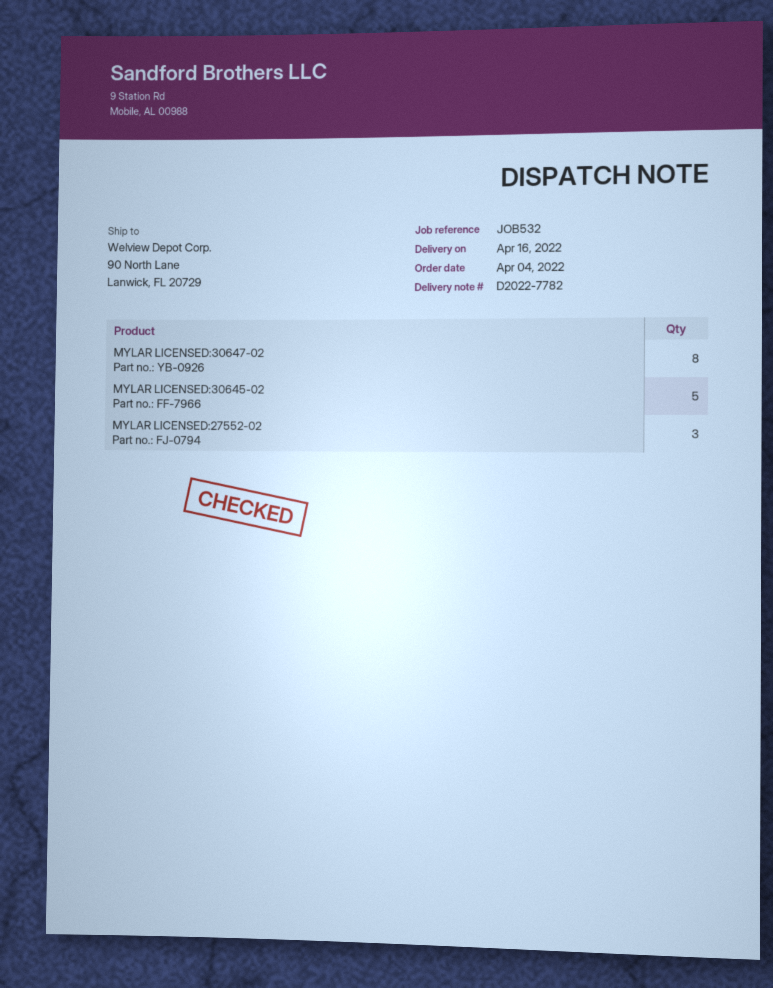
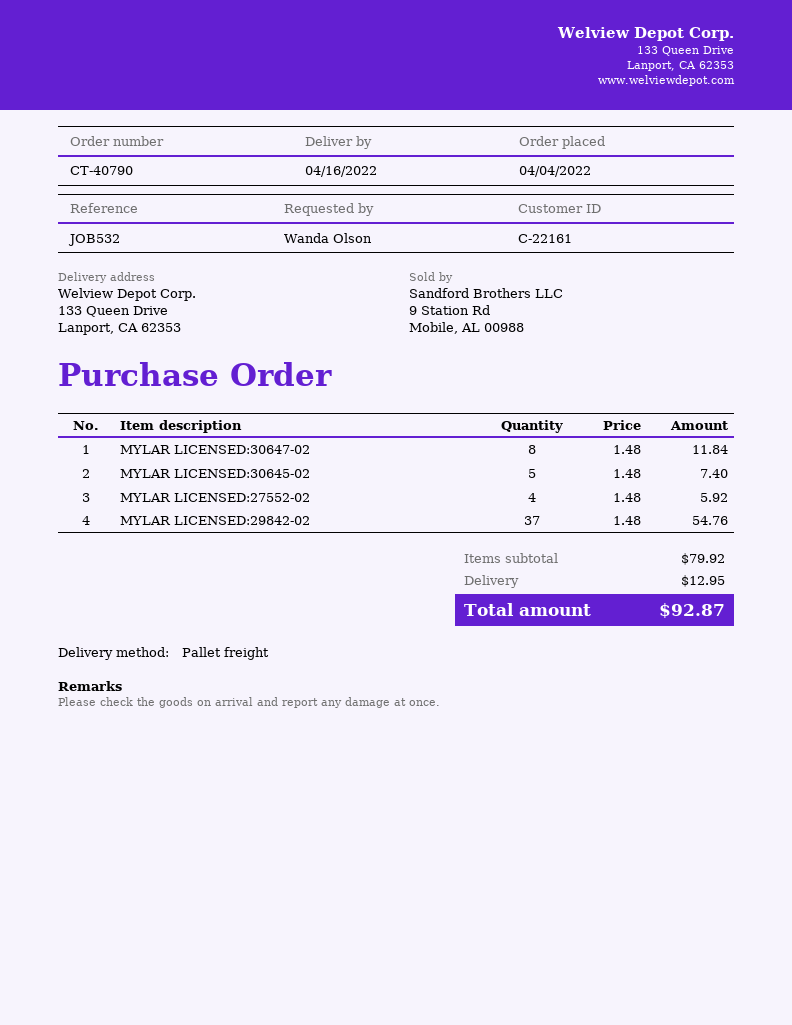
ship to: 90 North Lane, Lanwick, FL 20729 -> 133 Queen Drive, Lanport, CA 62353
MYLAR LICENSED:27552-02: 3 -> 4
MYLAR LICENSED:29842-02: none -> 37

